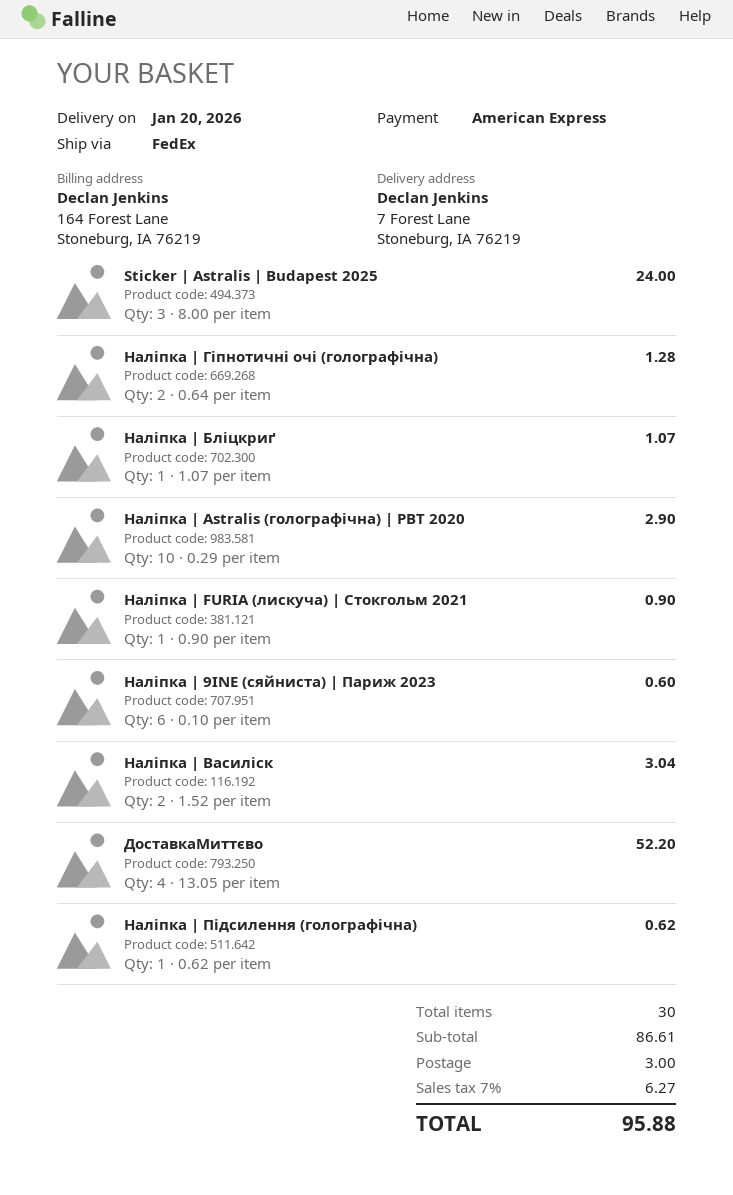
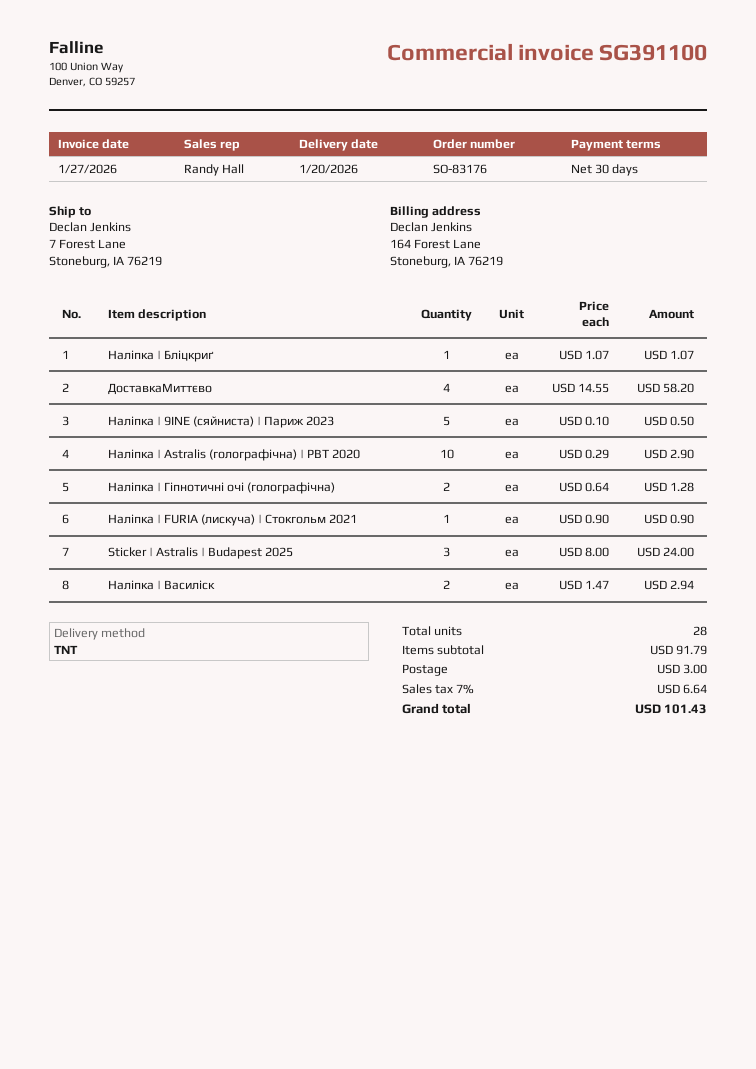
shipping method: FedEx -> TNT
Наліпка | 9INE (сяйниста) | Париж 2023: 6 x 0.10 = 0.60 -> 5 x 0.10 = 0.50
Наліпка | Василіск: 2 x 1.52 = 3.04 -> 2 x 1.47 = 2.94
ДоставкаМиттєво: 4 x 13.05 = 52.20 -> 4 x 14.55 = 58.20
Наліпка | Підсилення (голографічна): 1 x 0.62 = 0.62 -> none
total quantity: 30 -> 28
subtotal: 86.61 -> 91.79
tax: 7% = 6.27 -> 7% = 6.64
total: 95.88 -> 101.43

